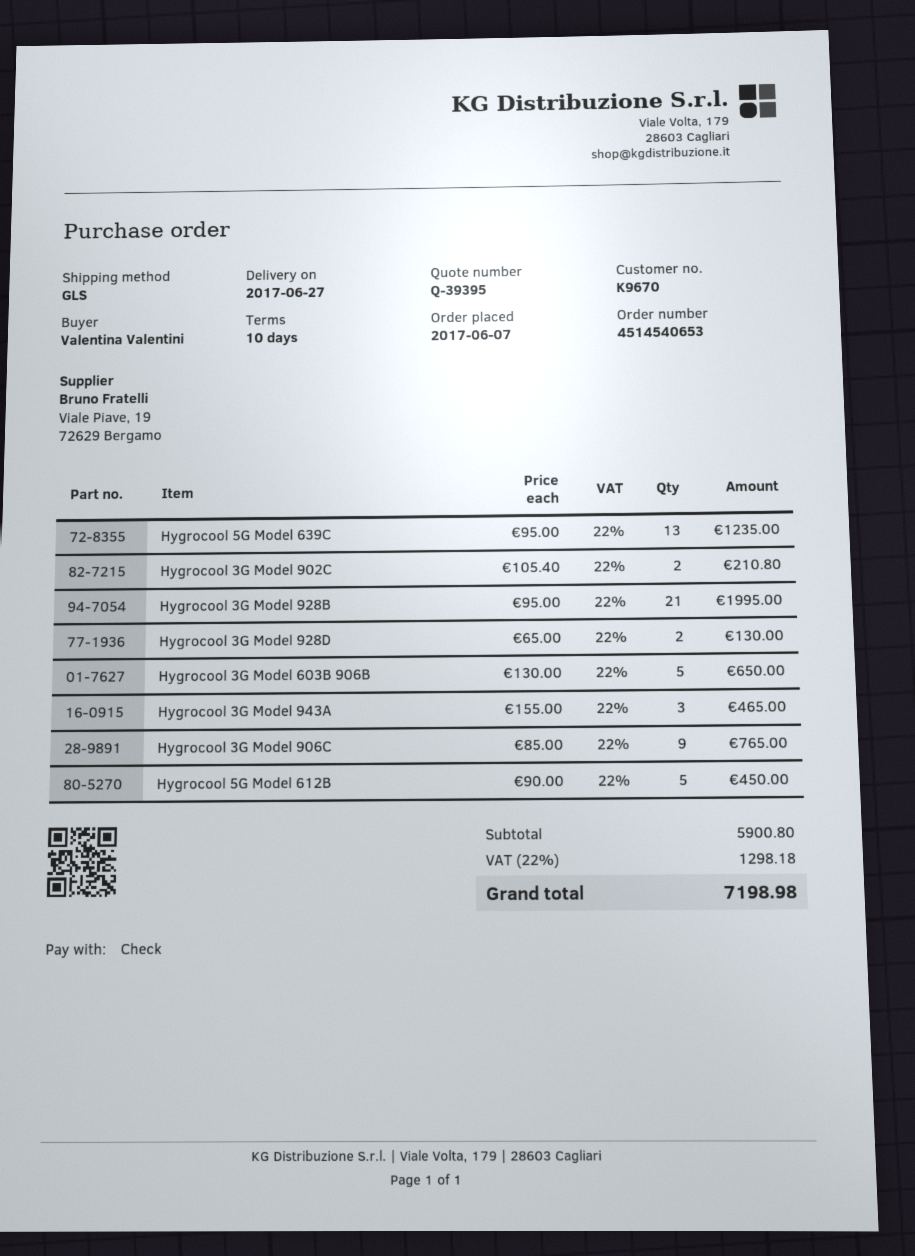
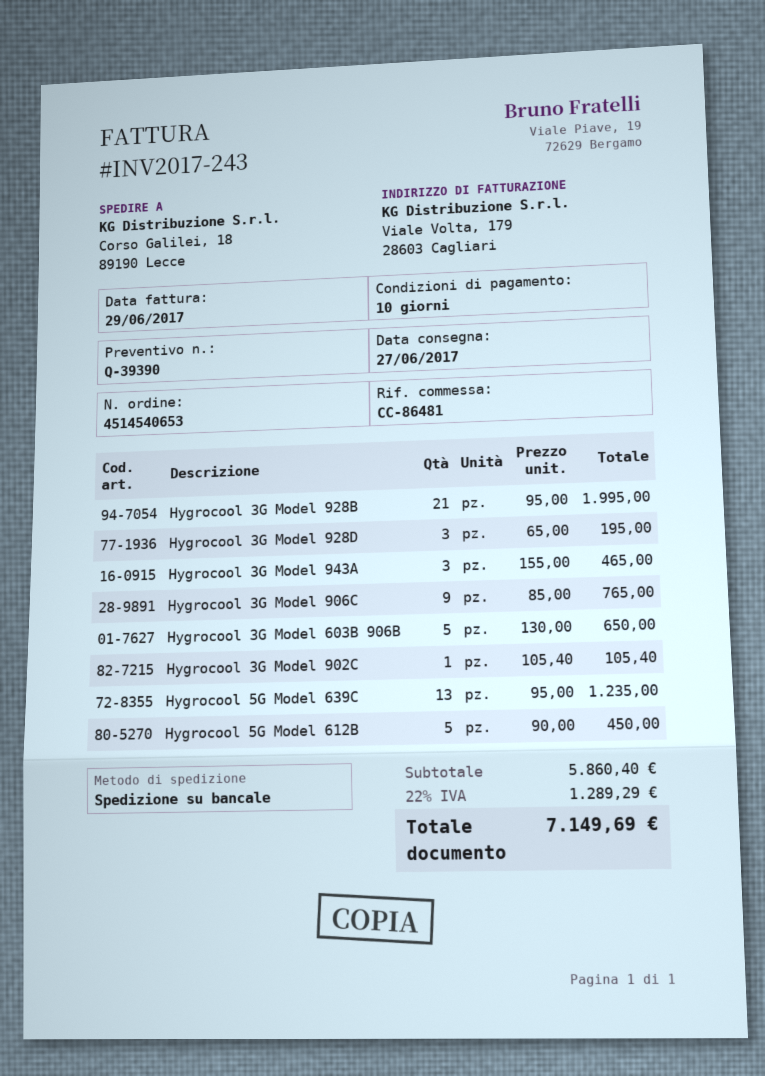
quote number: Q-39395 -> Q-39390
shipping method: GLS -> pallet freight
Hygrocool 3G Model 902C: 2 x 105.40 = 210.80 -> 1 x 105.40 = 105.40
Hygrocool 3G Model 928D: 2 x 65.00 = 130.00 -> 3 x 65.00 = 195.00
subtotal: 5900.80 -> 5860.40
tax: 22% = 1298.18 -> 22% = 1289.29
total: 7198.98 -> 7149.69

